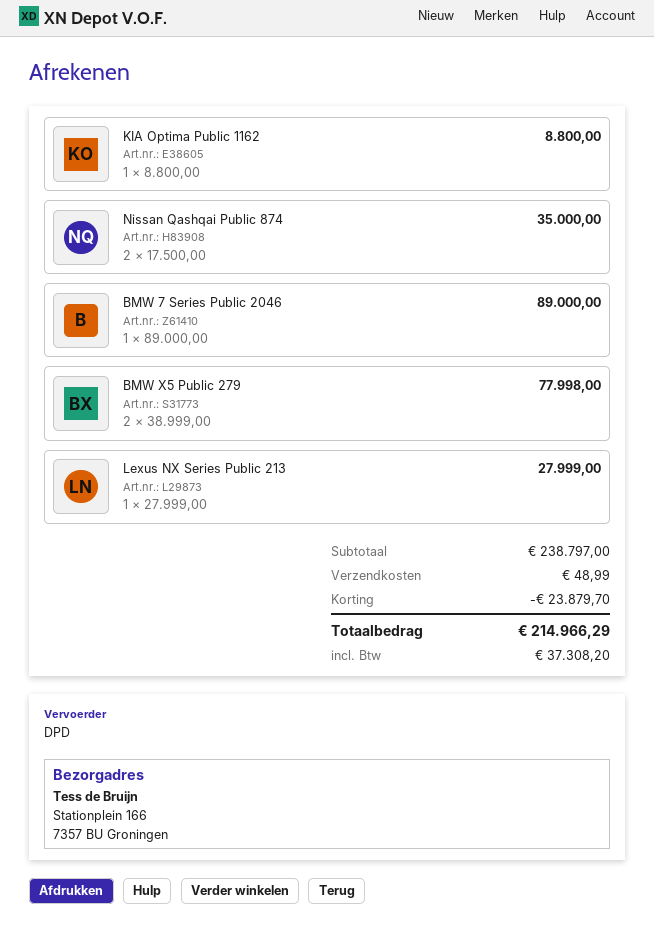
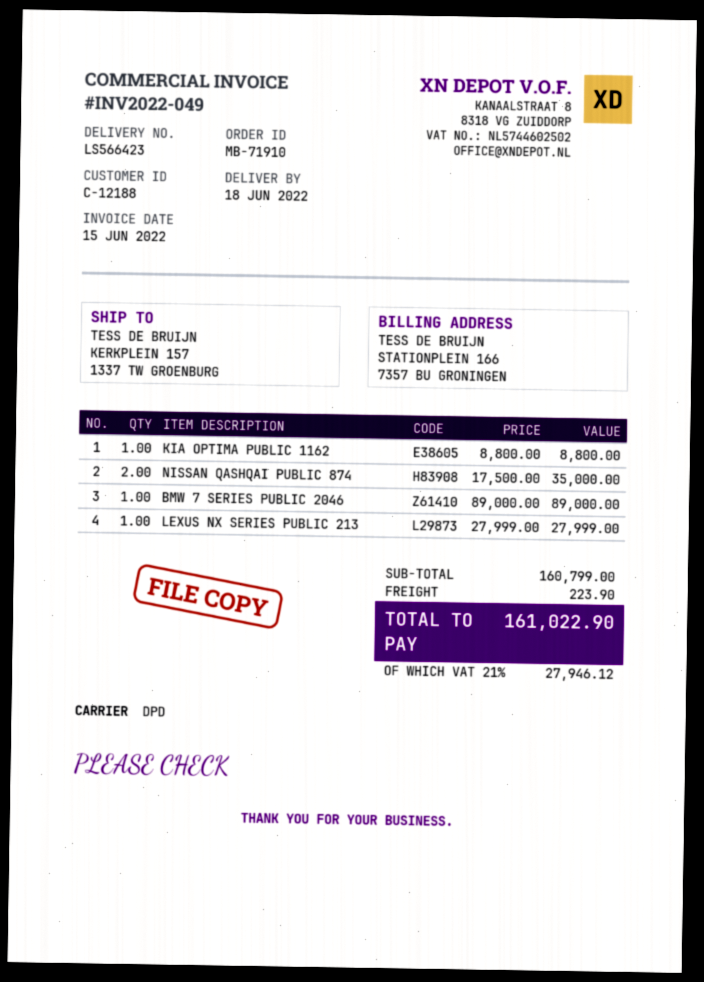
ship to: Stationplein 166, 7357 BU Groningen -> KERKPLEIN 157, 1337 TW GROENBURG
BMW X5 Public 279: 2 x 38999.00 = 77998.00 -> none
subtotal: 238797.00 -> 160799.00
discount: 23879.70 -> none
shipping: 48.99 -> 223.90
tax: 37308.20 -> 27946.12
total: 214966.29 -> 161022.90

